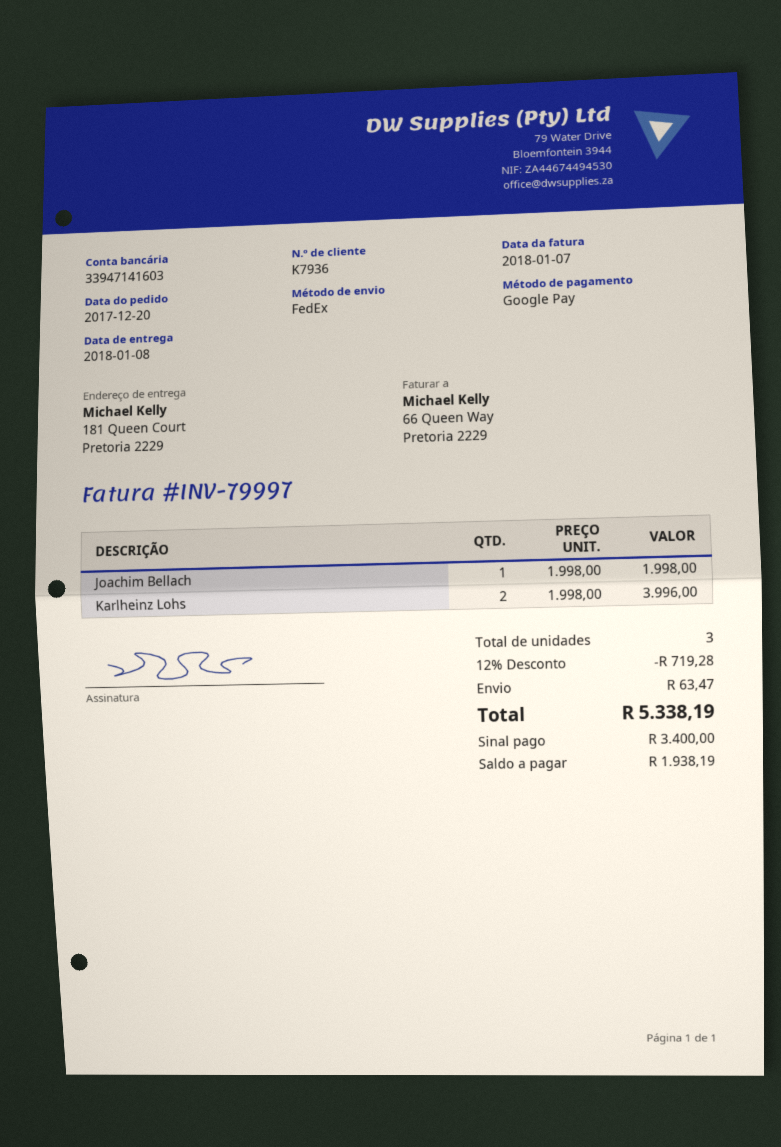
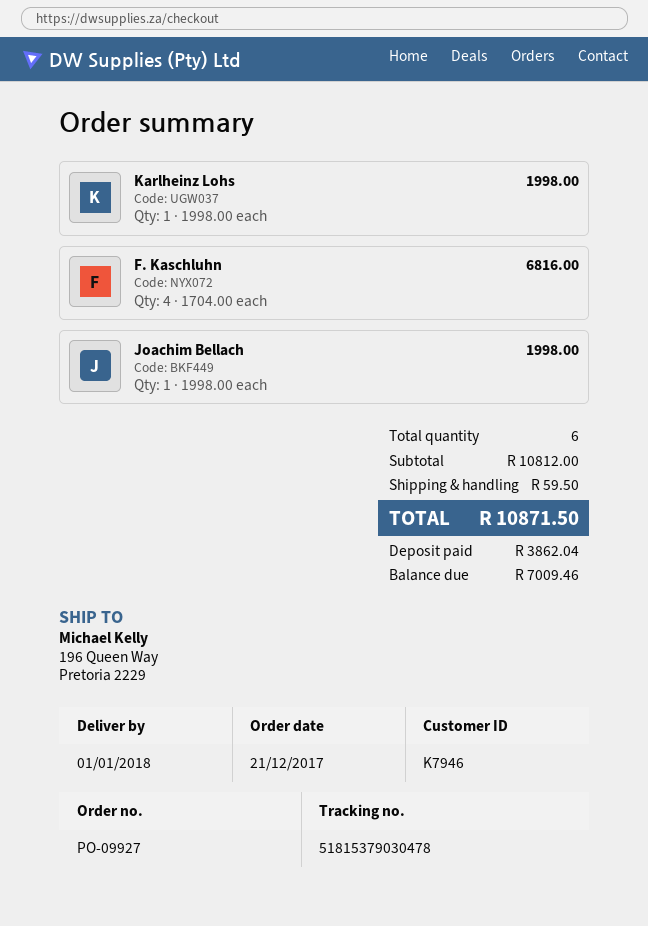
order date: 2017-12-20 -> 2017-12-21
delivery date: 2018-01-08 -> 2018-01-01
customer number: K7936 -> K7946
ship to: 181 Queen Court, Pretoria 2229 -> 196 Queen Way, Pretoria 2229
Karlheinz Lohs: 2 x 1998.00 = 3996.00 -> 1 x 1998.00 = 1998.00
F. Kaschluhn: none -> 4 x 1704.00 = 6816.00
total quantity: 3 -> 6
discount: 12% = 719.28 -> none
shipping: 63.47 -> 59.50
total: 5338.19 -> 10871.50
deposit: 3400.00 -> 3862.04
balance: 1938.19 -> 7009.46

